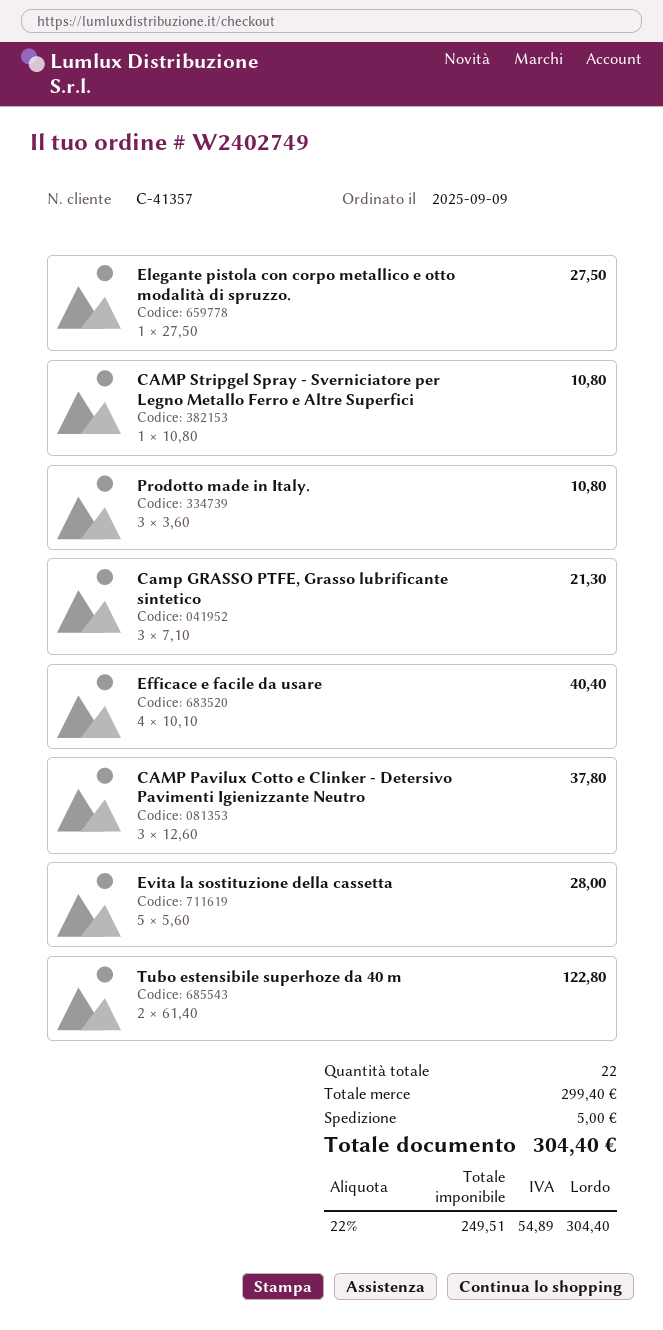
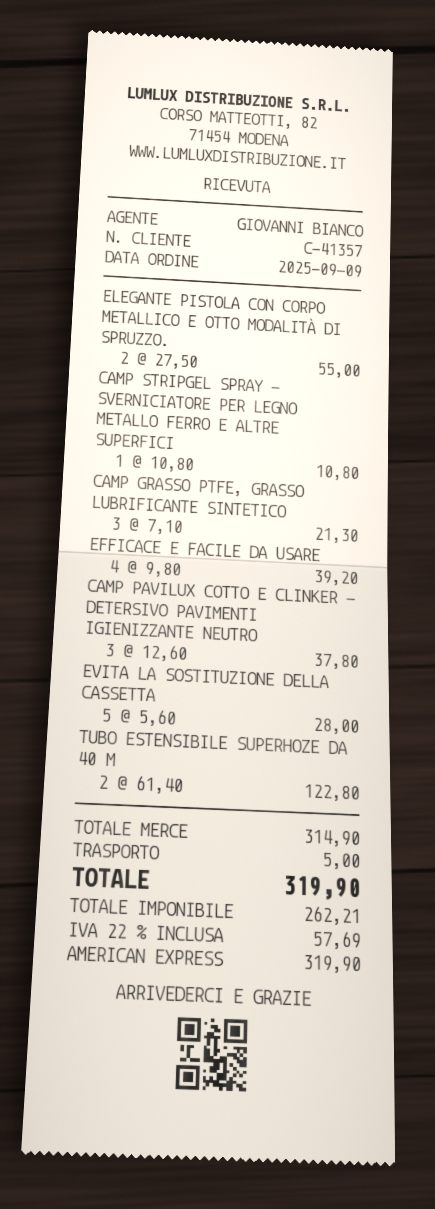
Elegante pistola con corpo metallico e otto modalità di spruzzo.: 1 x 27.50 = 27.50 -> 2 x 27.50 = 55.00
Prodotto made in Italy.: 3 x 3.60 = 10.80 -> none
Efficace e facile da usare: 4 x 10.10 = 40.40 -> 4 x 9.80 = 39.20
subtotal: 299.40 -> 314.90
net: 249.51 -> 262.21
tax: 22% = 54.89 -> 22% = 57.69
total: 304.40 -> 319.90

